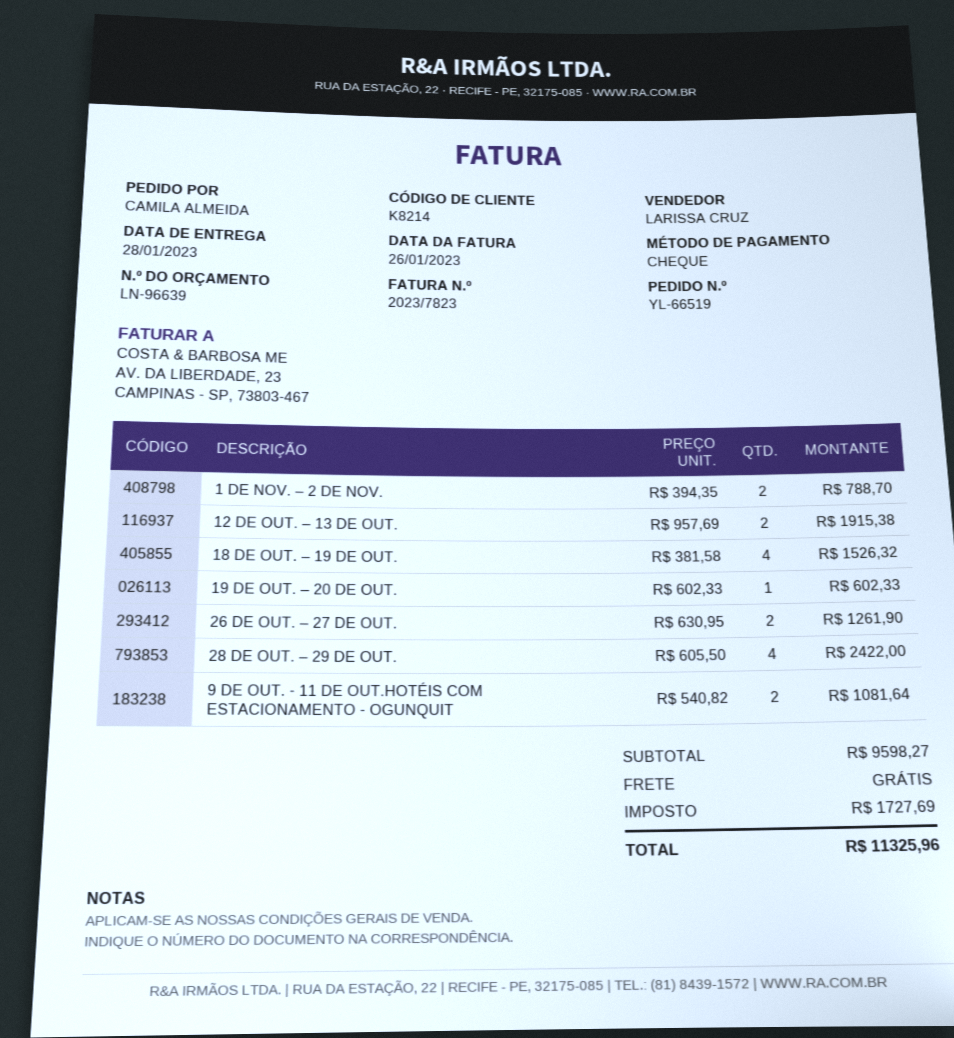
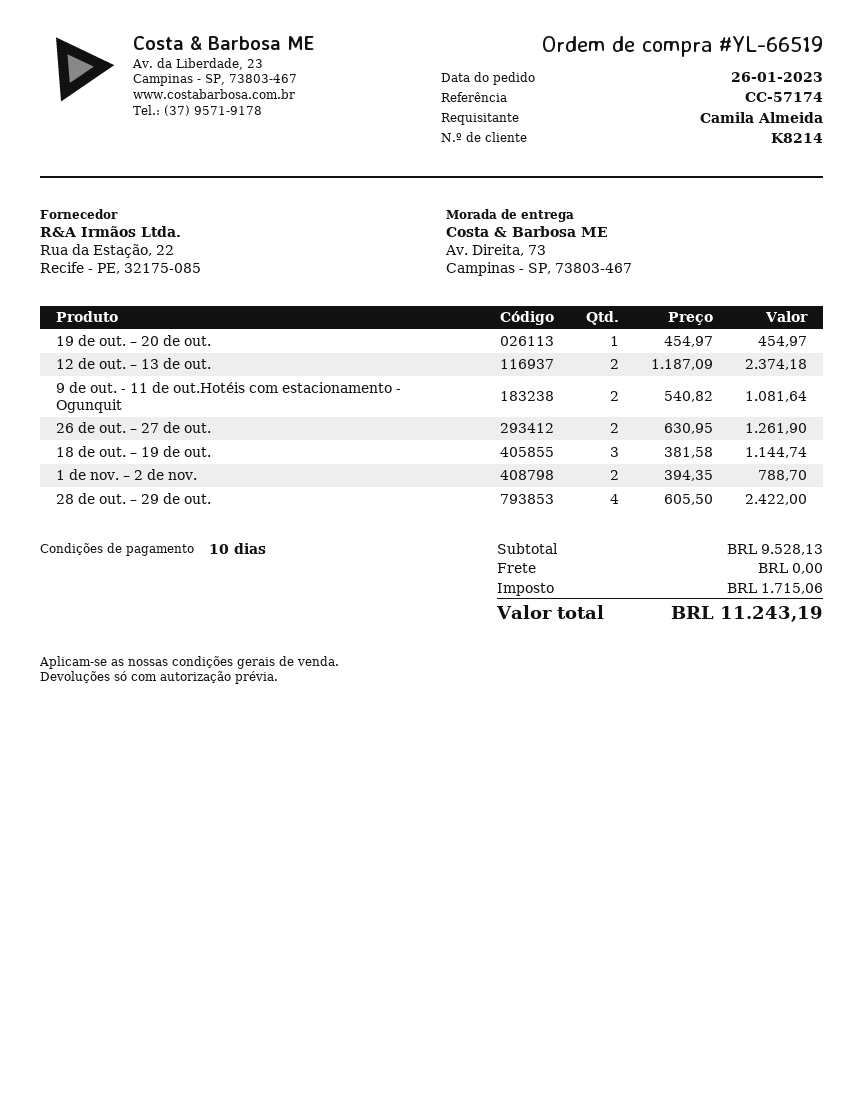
12 DE OUT. – 13 DE OUT.: 2 x 957.69 = 1915.38 -> 2 x 1187.09 = 2374.18
18 DE OUT. – 19 DE OUT.: 4 x 381.58 = 1526.32 -> 3 x 381.58 = 1144.74
19 DE OUT. – 20 DE OUT.: 1 x 602.33 = 602.33 -> 1 x 454.97 = 454.97
subtotal: 9598.27 -> 9528.13
tax: 1727.69 -> 1715.06
total: 11325.96 -> 11243.19

